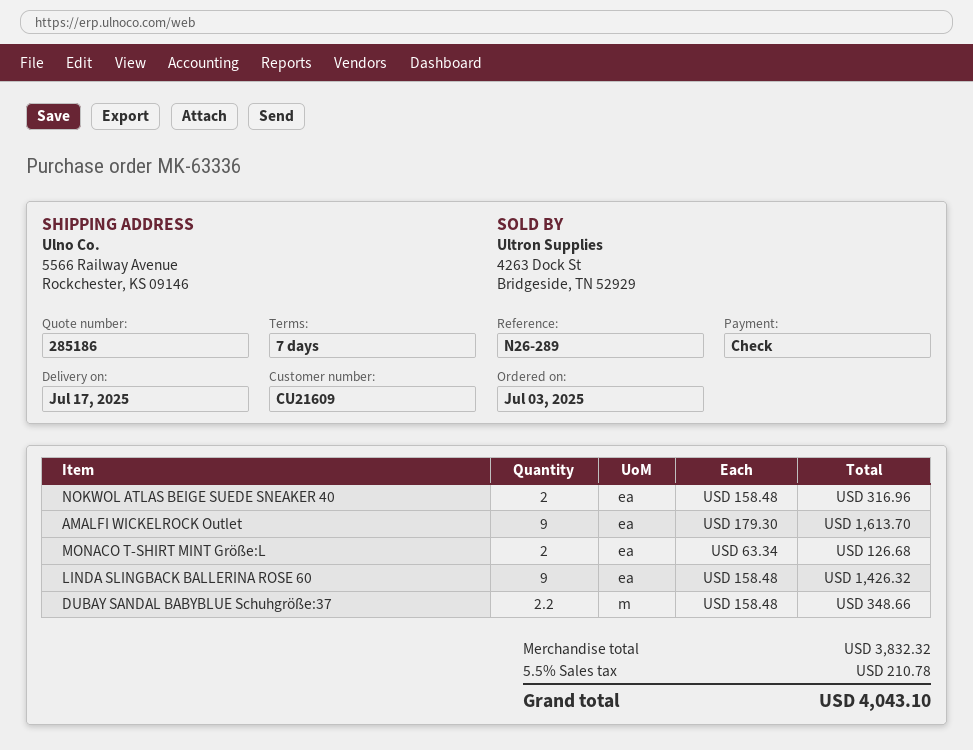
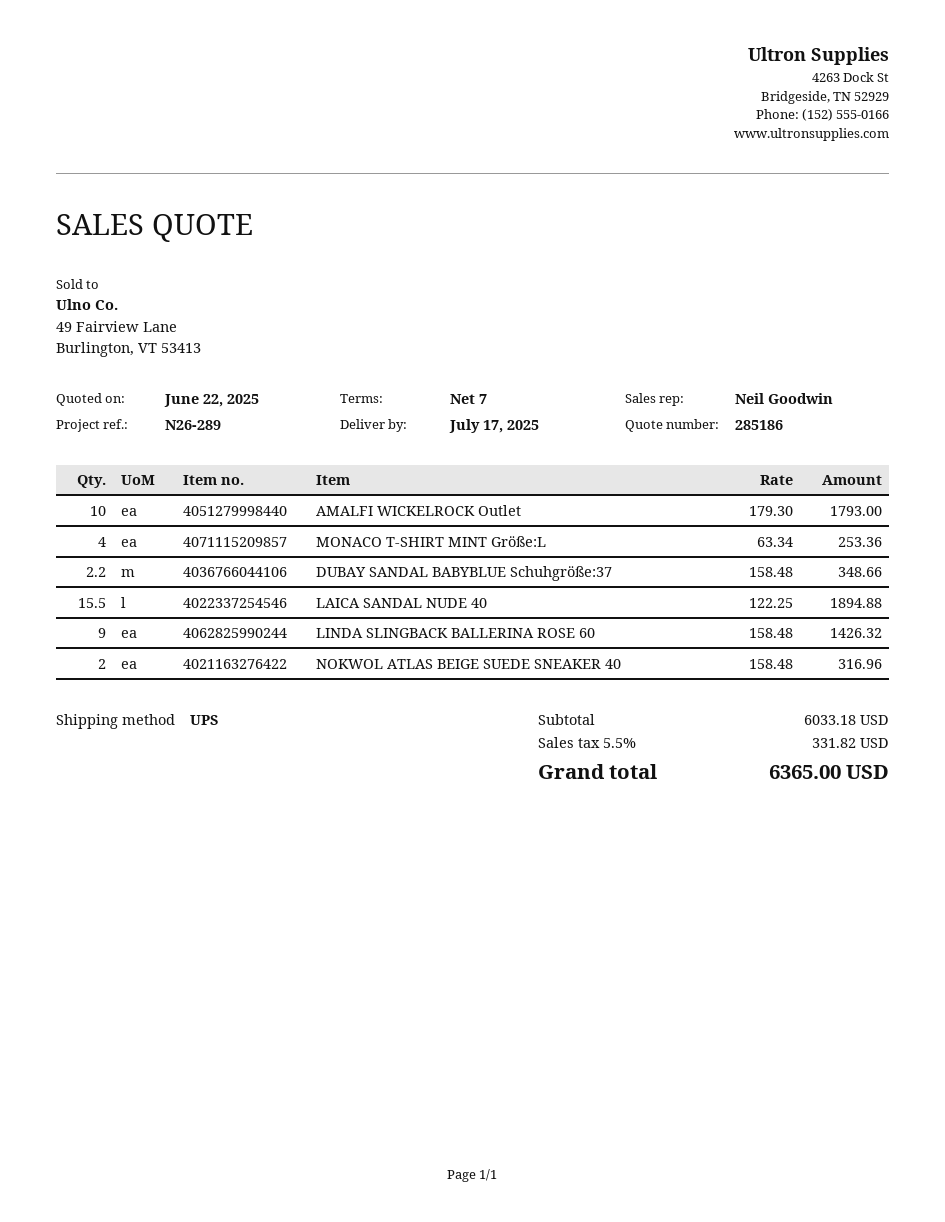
AMALFI WICKELROCK Outlet: 9 x 179.30 = 1613.70 -> 10 x 179.30 = 1793.00
MONACO T-SHIRT MINT Größe:L: 2 x 63.34 = 126.68 -> 4 x 63.34 = 253.36
LAICA SANDAL NUDE 40: none -> 15.5 x 122.25 = 1894.88
subtotal: 3832.32 -> 6033.18
tax: 5.5% = 210.78 -> 5.5% = 331.82
total: 4043.10 -> 6365.00

